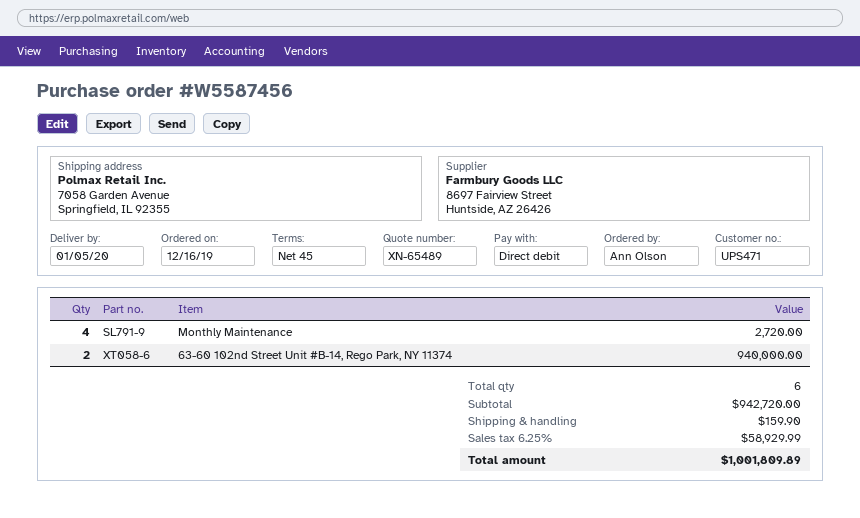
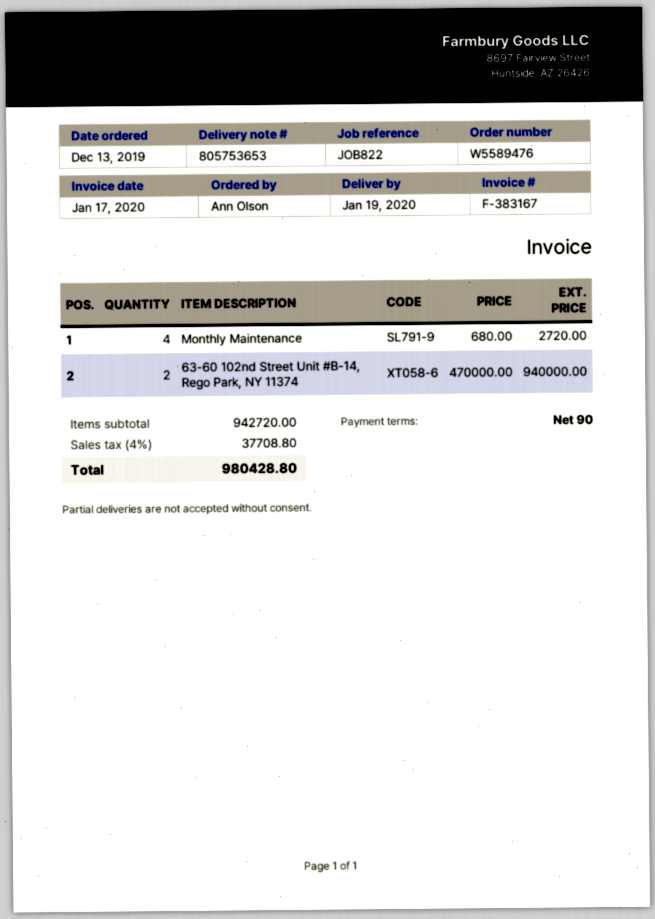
order number: W5587456 -> W5589476
order date: 2019-12-16 -> 2019-12-13
delivery date: 2020-01-05 -> 2020-01-19
payment terms: 45 days -> 90 days
shipping: 159.90 -> none
tax: 6.25% = 58929.99 -> 4% = 37708.80
total: 1001809.89 -> 980428.80

